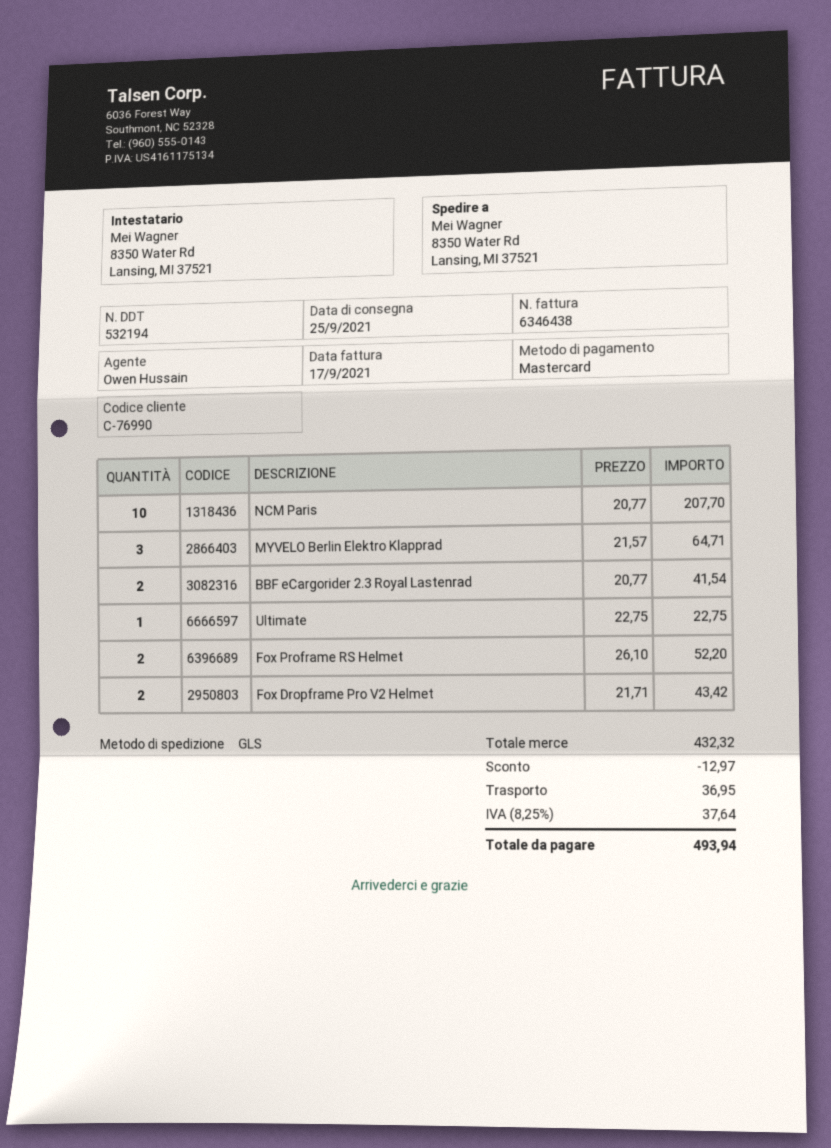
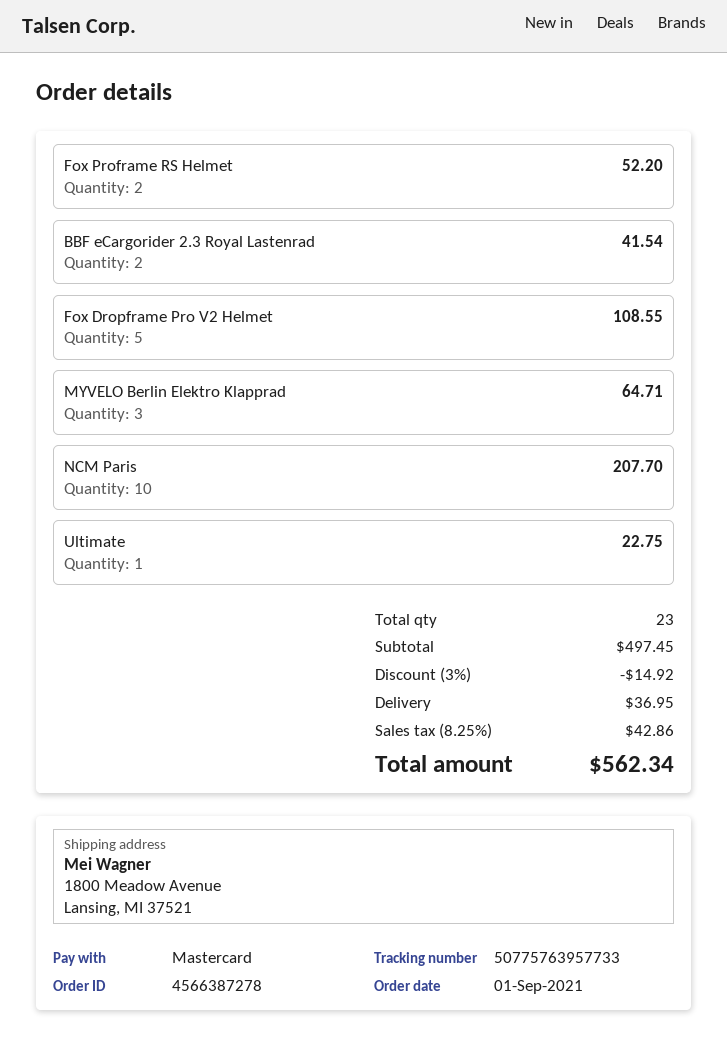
ship to: 8350 Water Rd, Lansing, MI 37521 -> 1800 Meadow Avenue, Lansing, MI 37521
Fox Dropframe Pro V2 Helmet: 2 for 43.42 -> 5 for 108.55
subtotal: 432.32 -> 497.45
discount: 12.97 -> 14.92
tax: 8.25% = 37.64 -> 8.25% = 42.86
total: 493.94 -> 562.34

